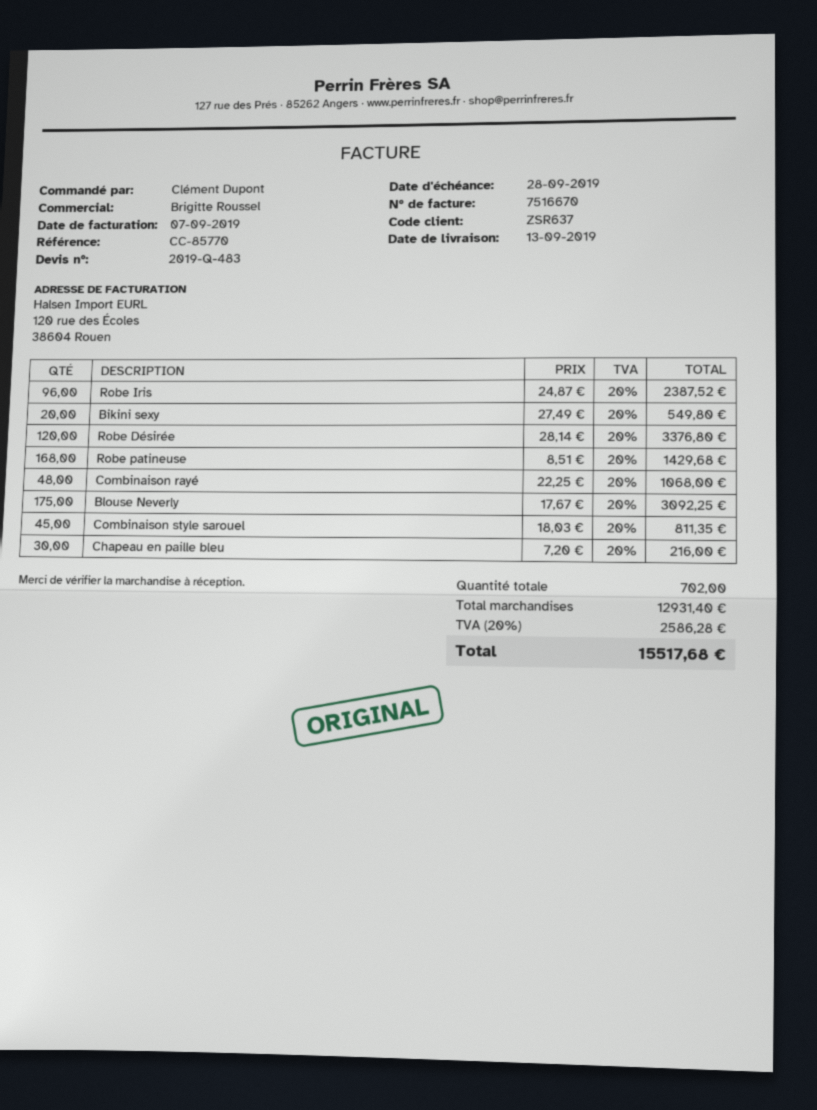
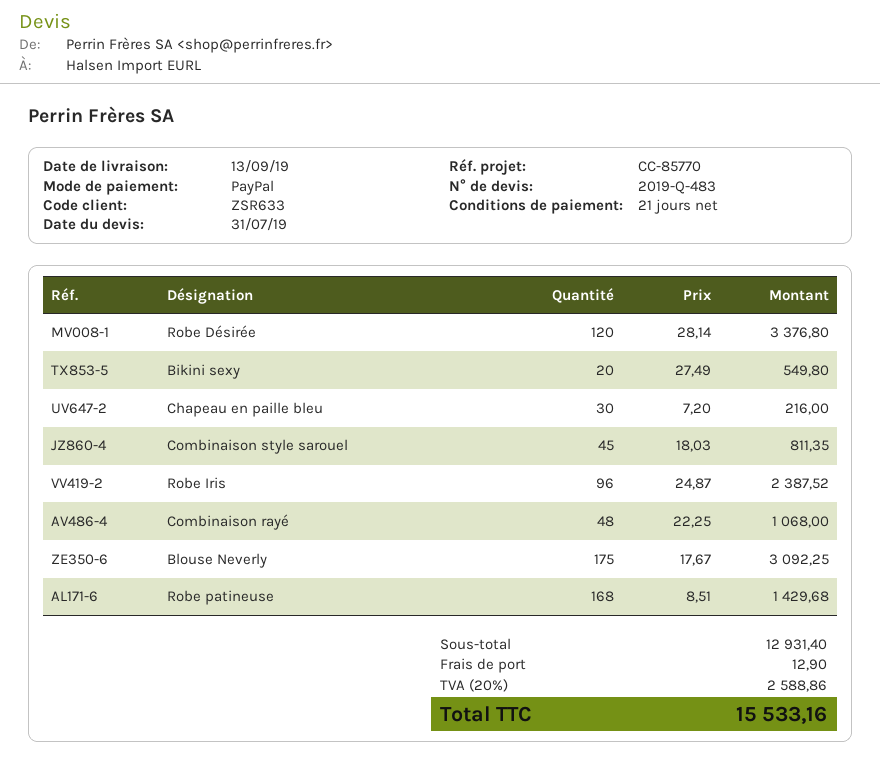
customer number: ZSR637 -> ZSR633
shipping: none -> 12.90
tax: 20% = 2586.28 -> 20% = 2588.86
total: 15517.68 -> 15533.16

